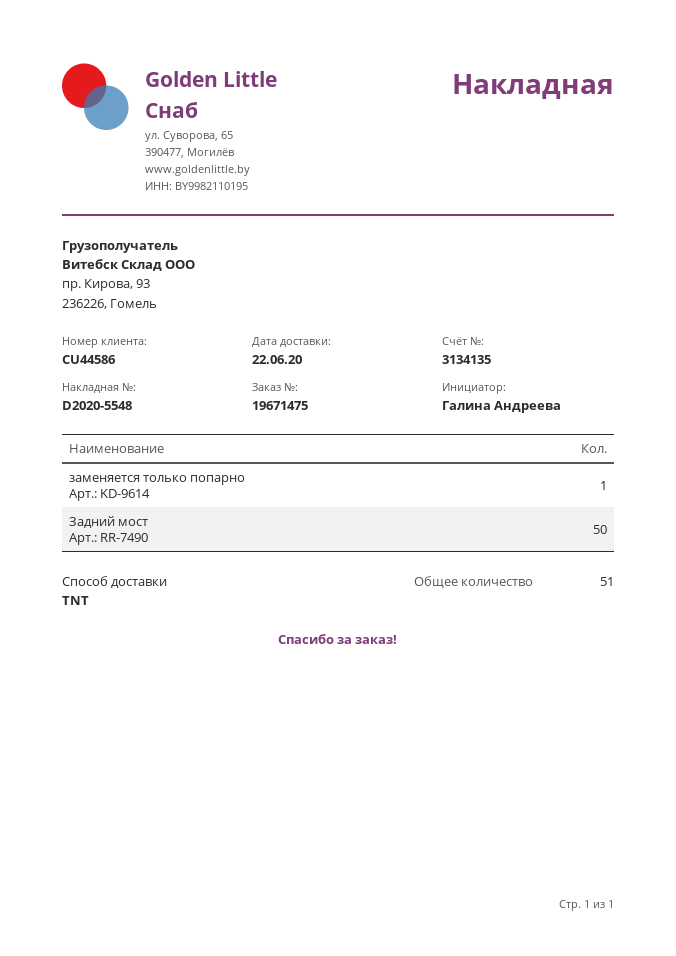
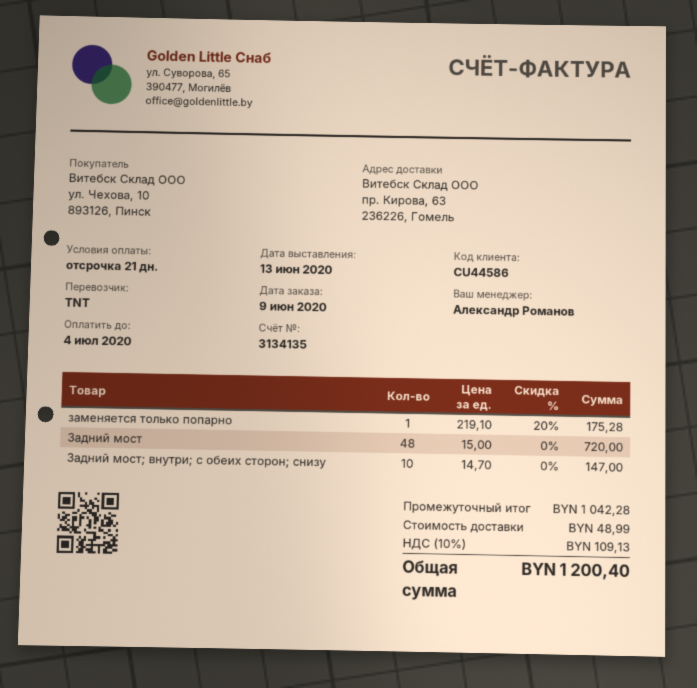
ship to: пр. Кирова, 93, 236226, Гомель -> пр. Кирова, 63, 236226, Гомель
Задний мост: 50 -> 48
Задний мост; внутри; с обеих сторон; снизу: none -> 10

